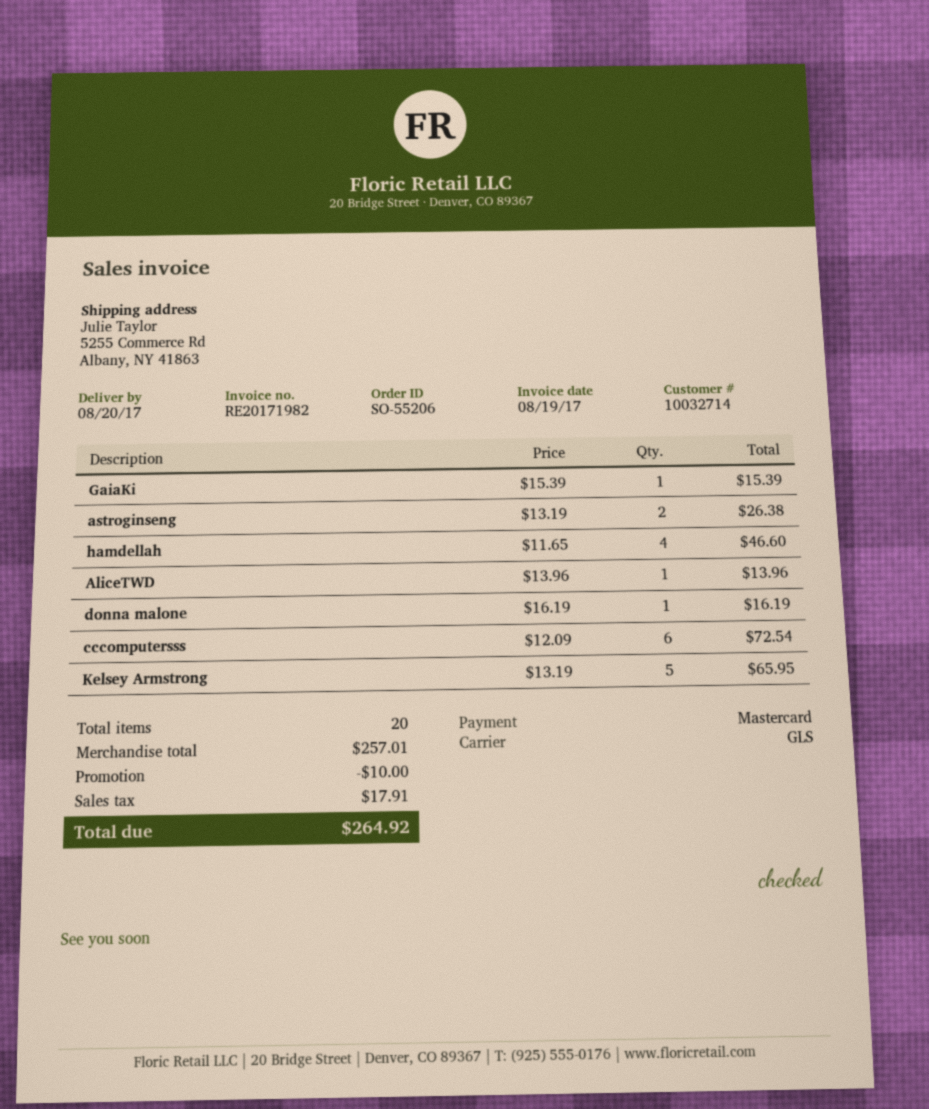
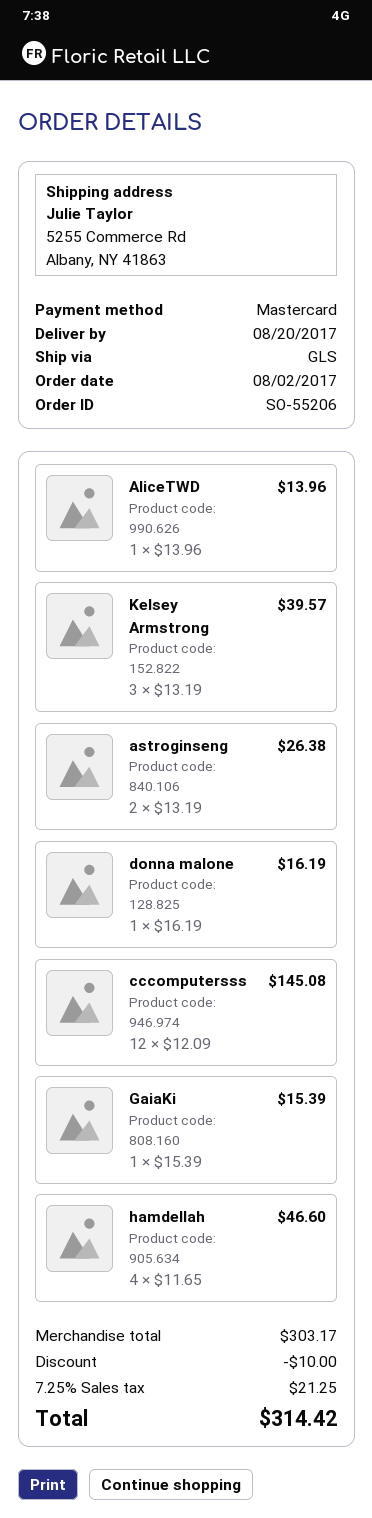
cccomputersss: 6 x 12.09 = 72.54 -> 12 x 12.09 = 145.08
Kelsey Armstrong: 5 x 13.19 = 65.95 -> 3 x 13.19 = 39.57
subtotal: 257.01 -> 303.17
tax: 17.91 -> 21.25
total: 264.92 -> 314.42

